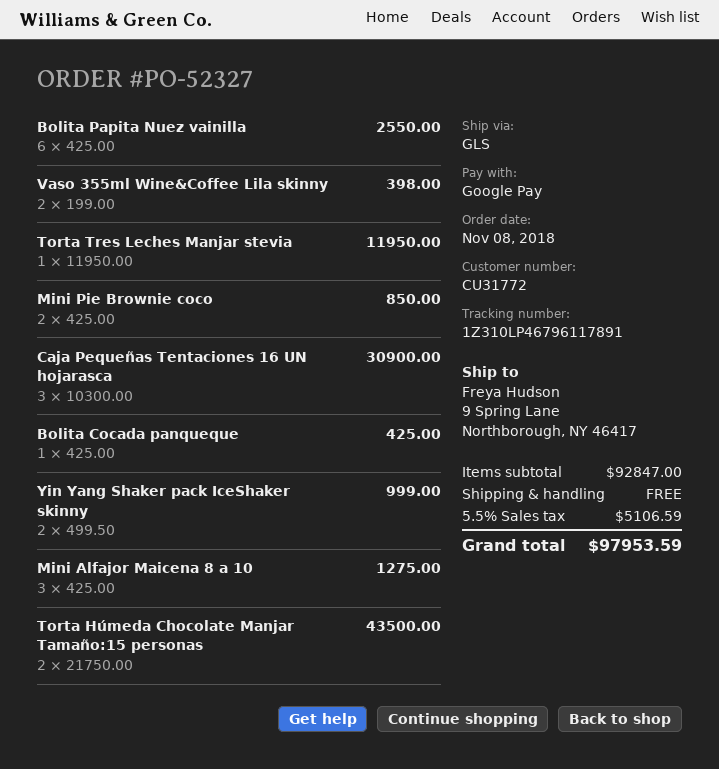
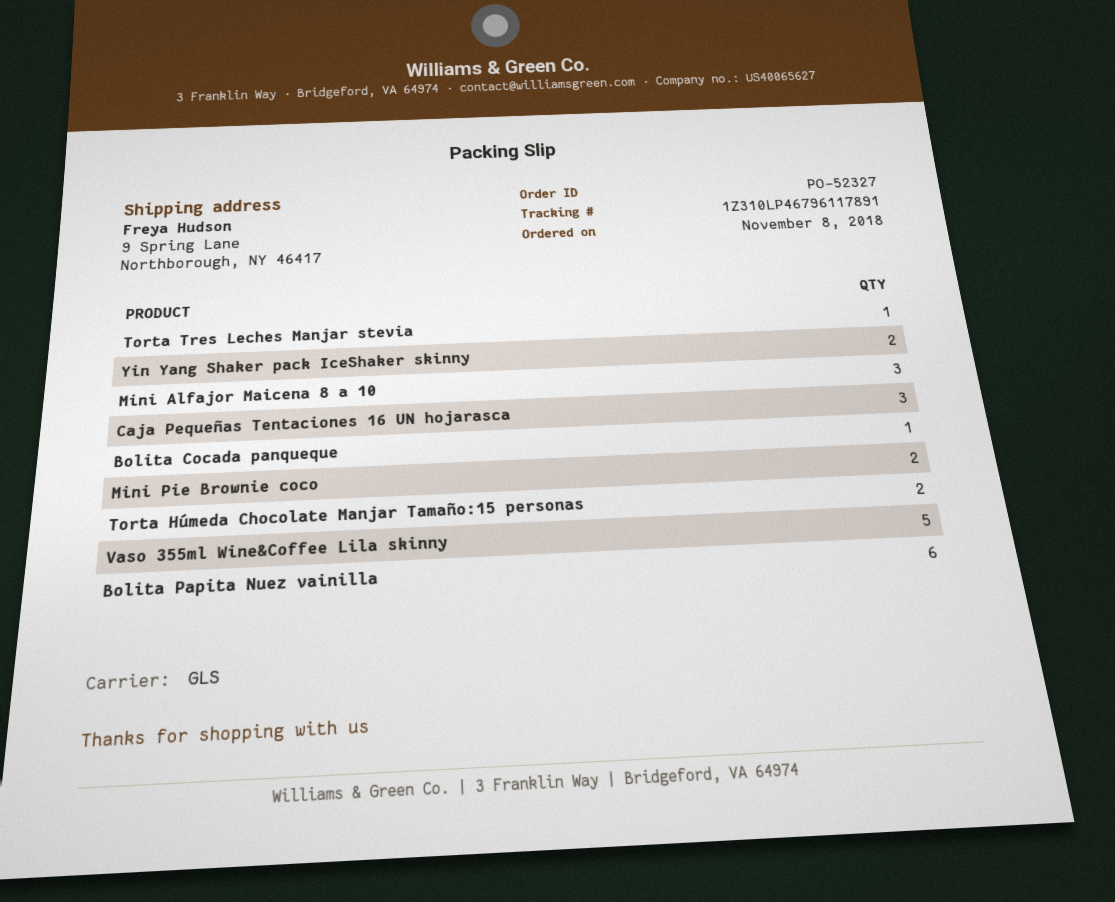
Vaso 355ml Wine&Coffee Lila skinny: 2 -> 5

